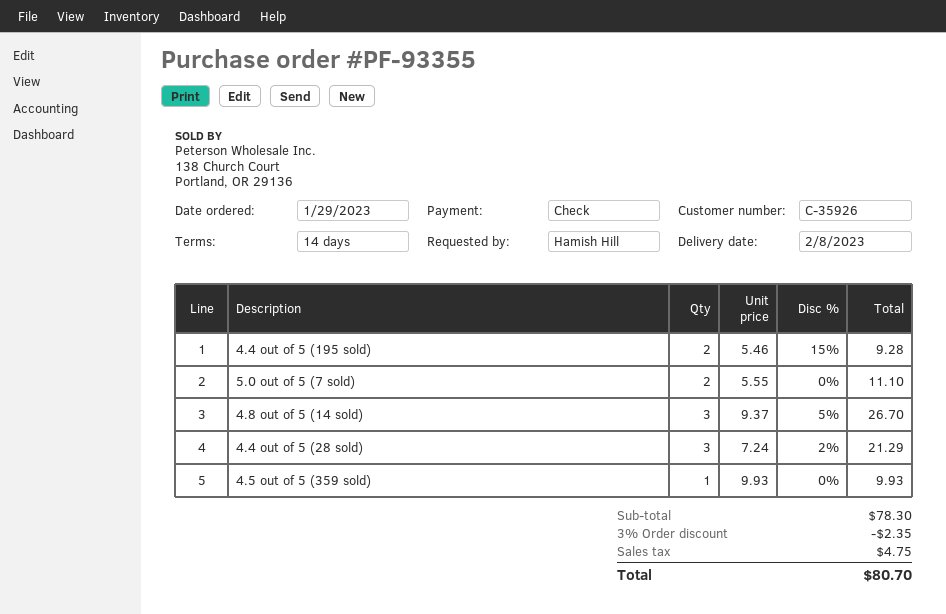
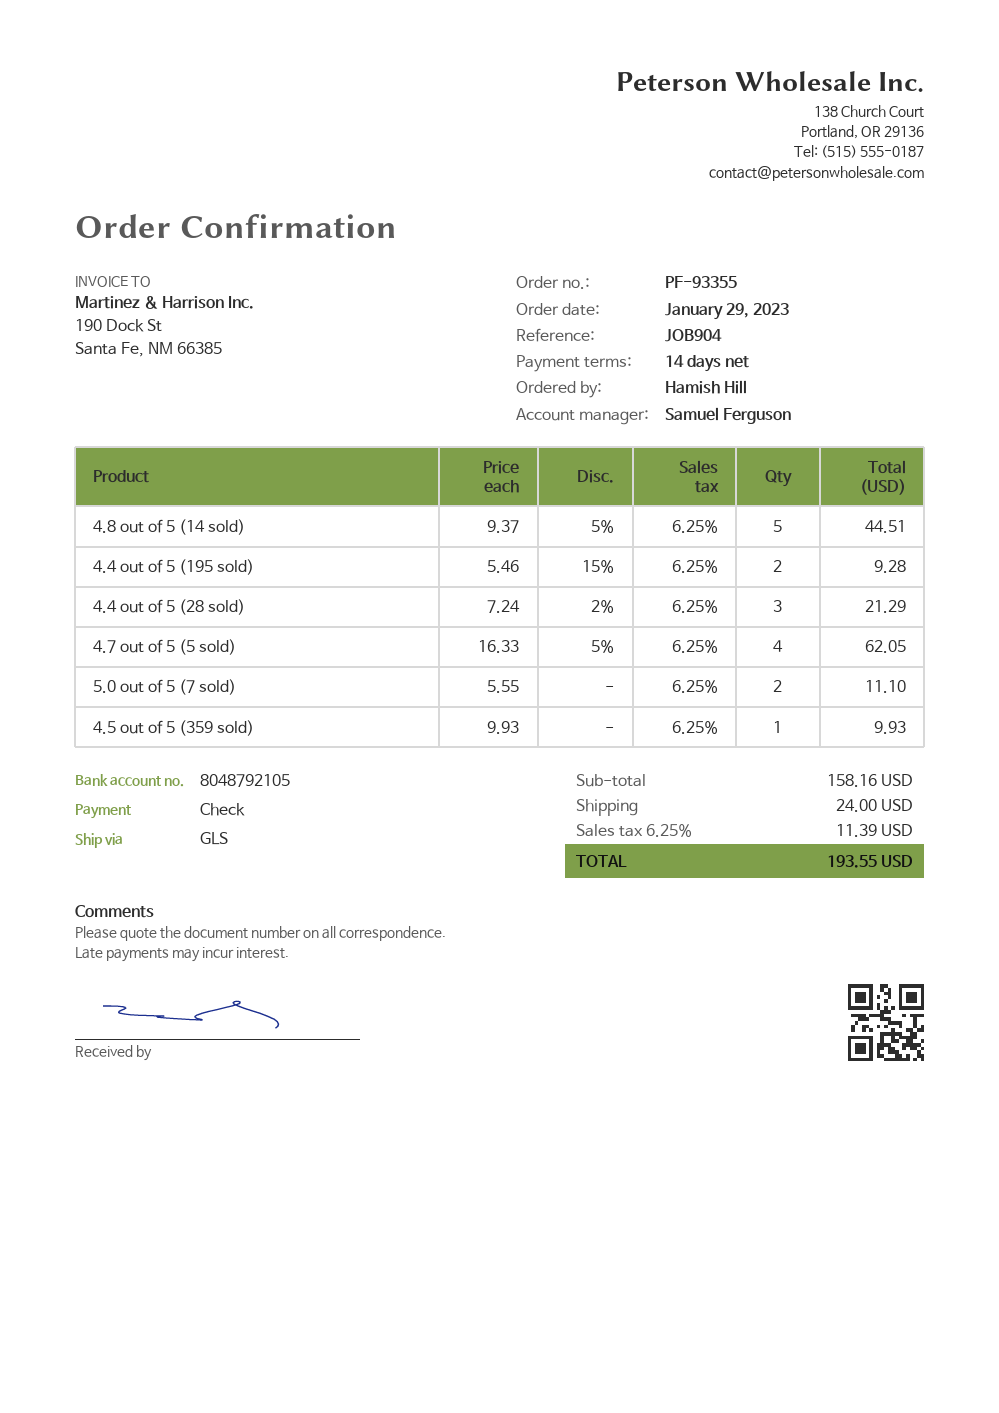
4.8 out of 5 (14 sold): 3 x 9.37 - 5% = 26.70 -> 5 x 9.37 - 5% = 44.51
4.7 out of 5 (5 sold): none -> 4 x 16.33 - 5% = 62.05
subtotal: 78.30 -> 158.16
discount: 3% = 2.35 -> none
shipping: none -> 24.00
tax: 4.75 -> 11.39
total: 80.70 -> 193.55

